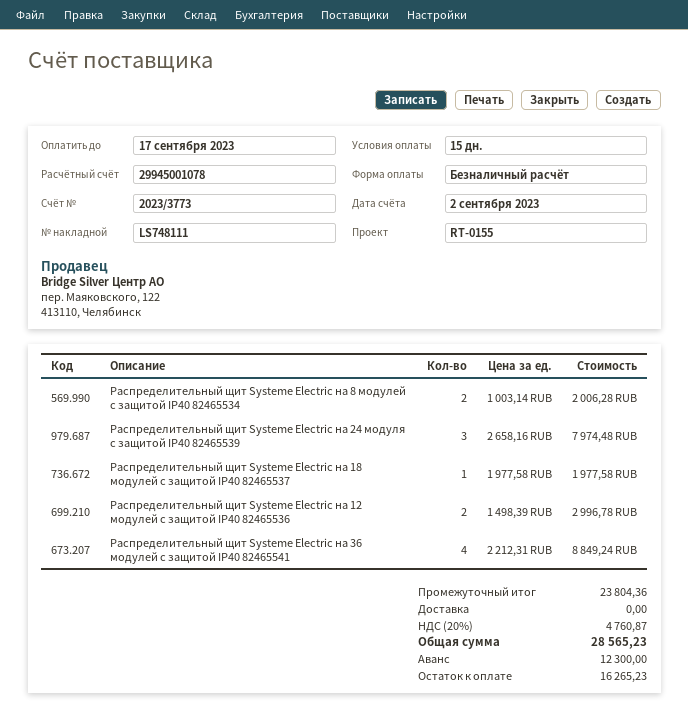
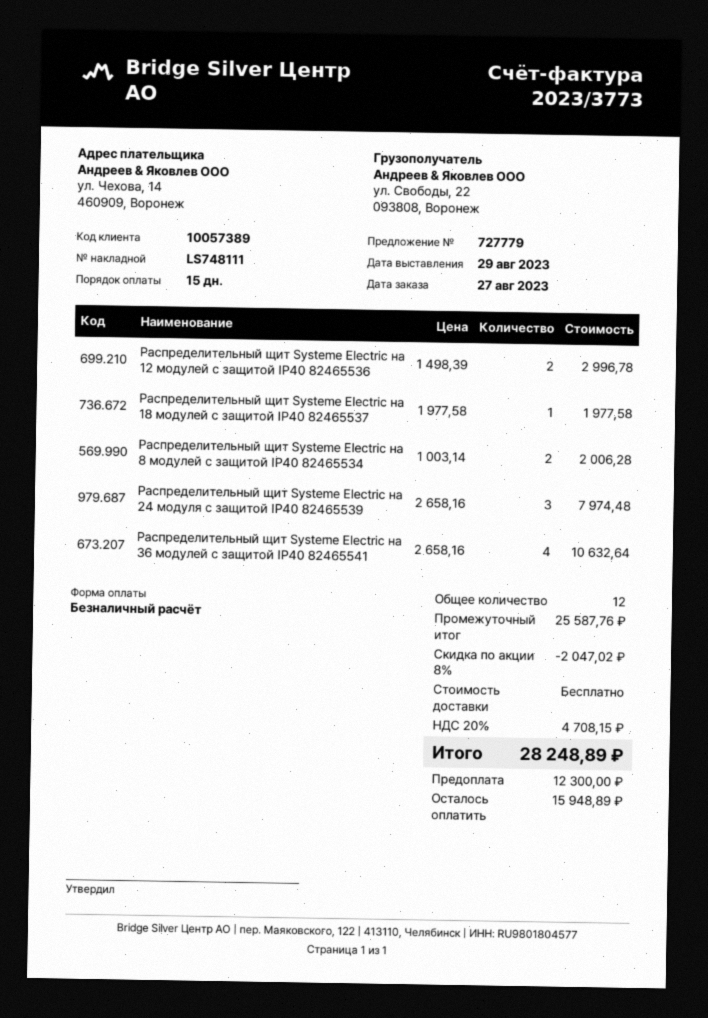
invoice date: 2023-09-02 -> 2023-08-29
Распределительный щит Systeme Electric на 36 модулей с защитой IP40 82465541: 4 x 2212.31 = 8849.24 -> 4 x 2658.16 = 10632.64
subtotal: 23804.36 -> 25587.76
discount: none -> 8% = 2047.02
tax: 20% = 4760.87 -> 20% = 4708.15
total: 28565.23 -> 28248.89
balance: 16265.23 -> 15948.89

